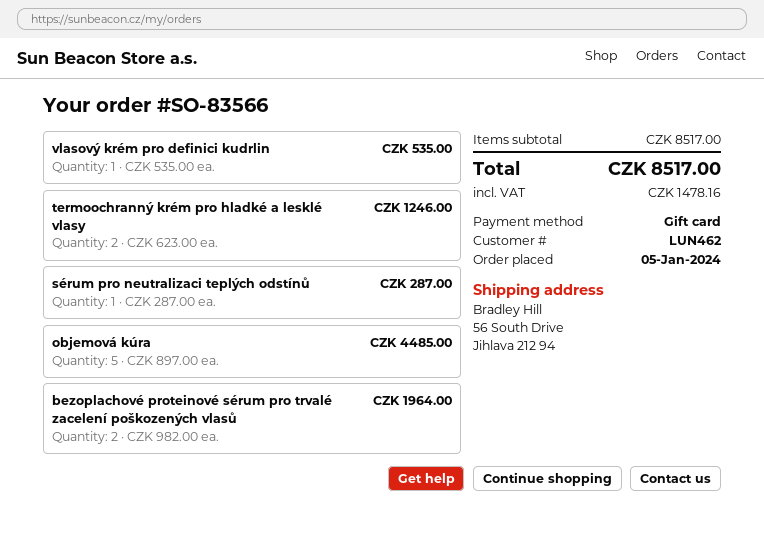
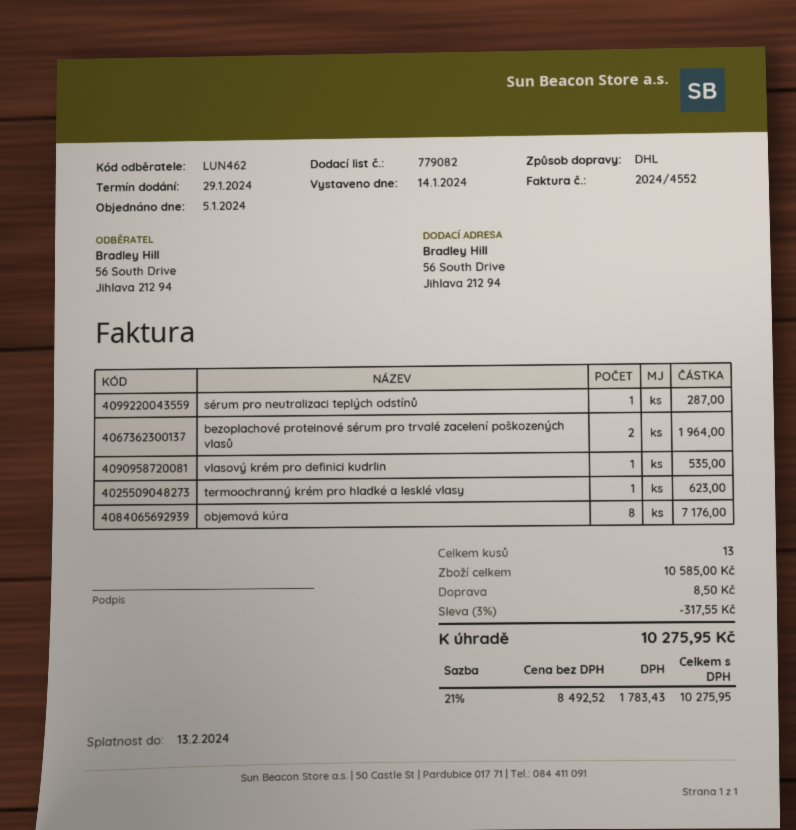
termoochranný krém pro hladké a lesklé vlasy: 2 for 1246.00 -> 1 for 623.00
objemová kúra: 5 for 4485.00 -> 8 for 7176.00
subtotal: 8517.00 -> 10585.00
discount: none -> 3% = 317.55
shipping: none -> 8.50
tax: 1478.16 -> 1783.43
total: 8517.00 -> 10275.95

